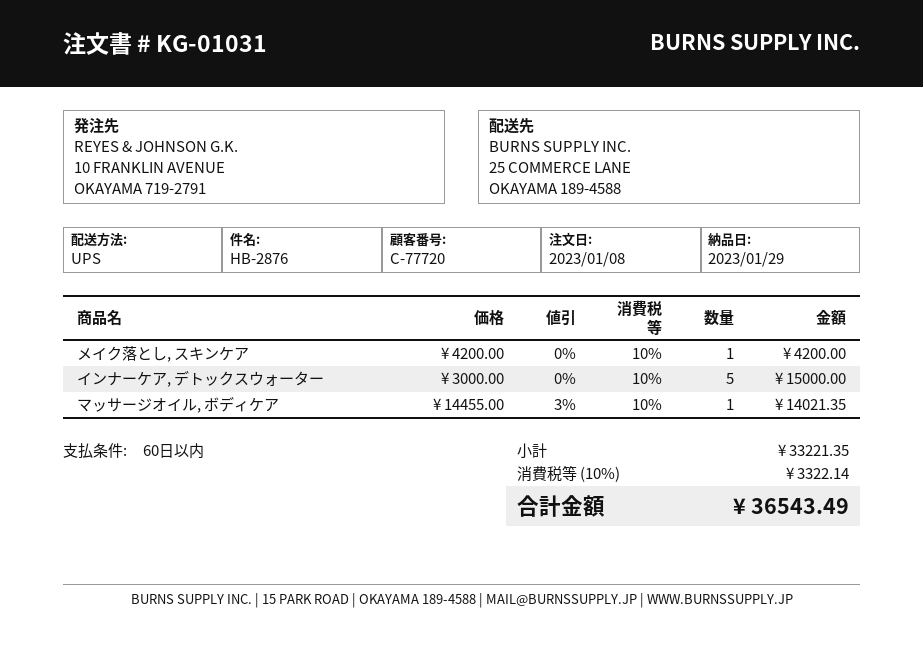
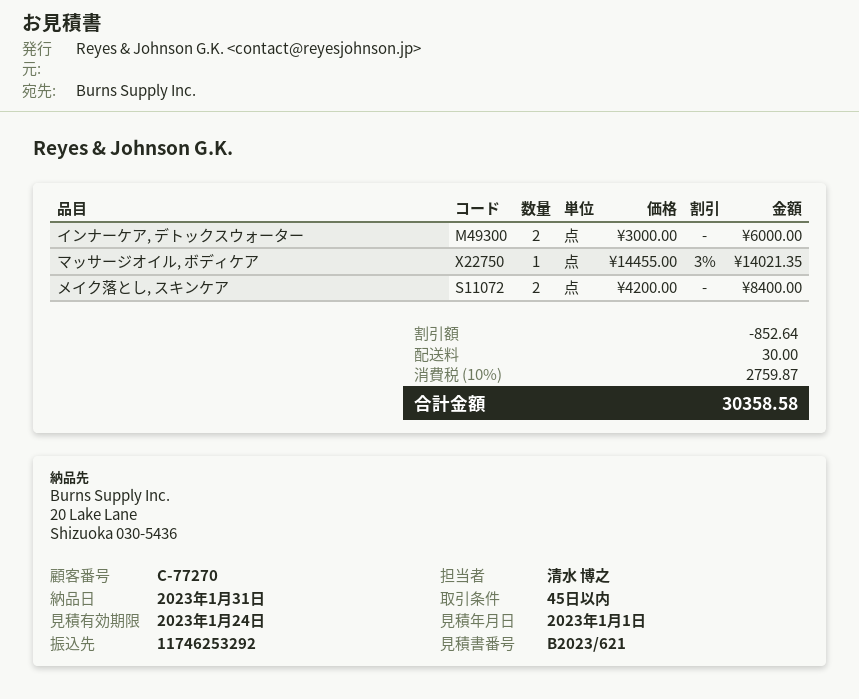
delivery date: 2023-01-29 -> 2023-01-31
payment terms: 60 days -> 45 days
customer number: C-77720 -> C-77270
ship to: 25 COMMERCE LANE, OKAYAMA 189-4588 -> 20 Lake Lane, Shizuoka 030-5436
メイク落とし, スキンケア: 1 x 4200.00 = 4200.00 -> 2 x 4200.00 = 8400.00
インナーケア, デトックスウォーター: 5 x 3000.00 = 15000.00 -> 2 x 3000.00 = 6000.00
discount: none -> 852.64
shipping: none -> 30.00
tax: 10% = 3322.14 -> 10% = 2759.87
total: 36543.49 -> 30358.58

